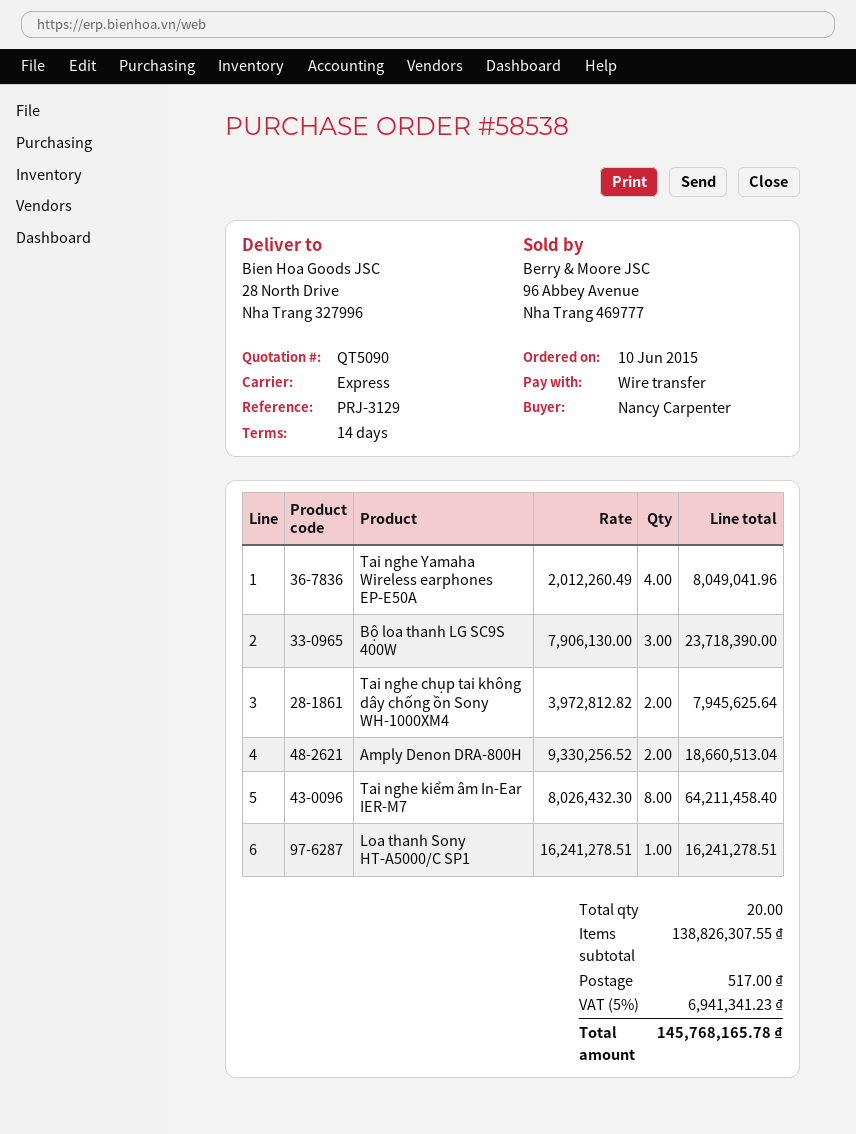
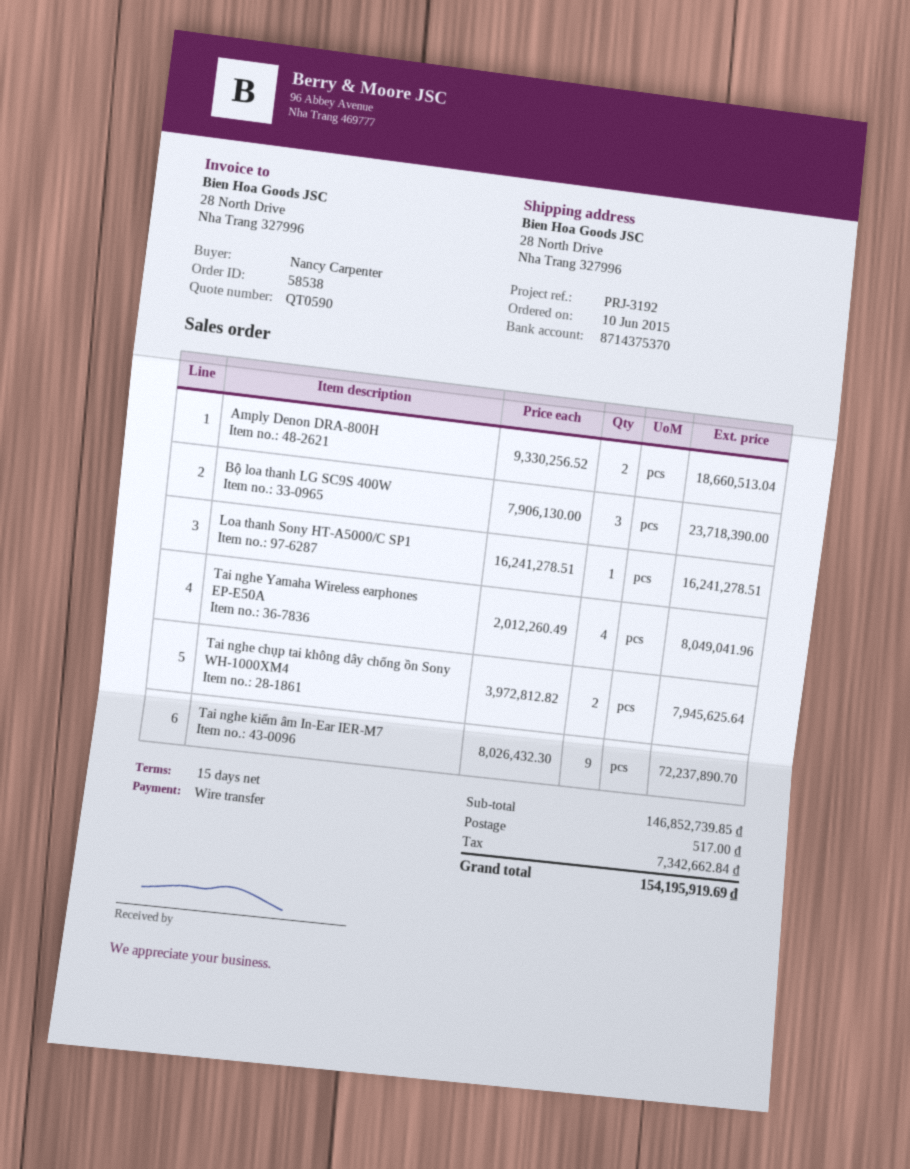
quote number: QT5090 -> QT0590
payment terms: 14 days -> 15 days
reference: PRJ-3129 -> PRJ-3192
Tai nghe kiểm âm In-Ear IER-M7: 8 x 8026432.30 = 64211458.40 -> 9 x 8026432.30 = 72237890.70
subtotal: 138826307.55 -> 146852739.85
tax: 6941341.23 -> 7342662.84
total: 145768165.78 -> 154195919.69

